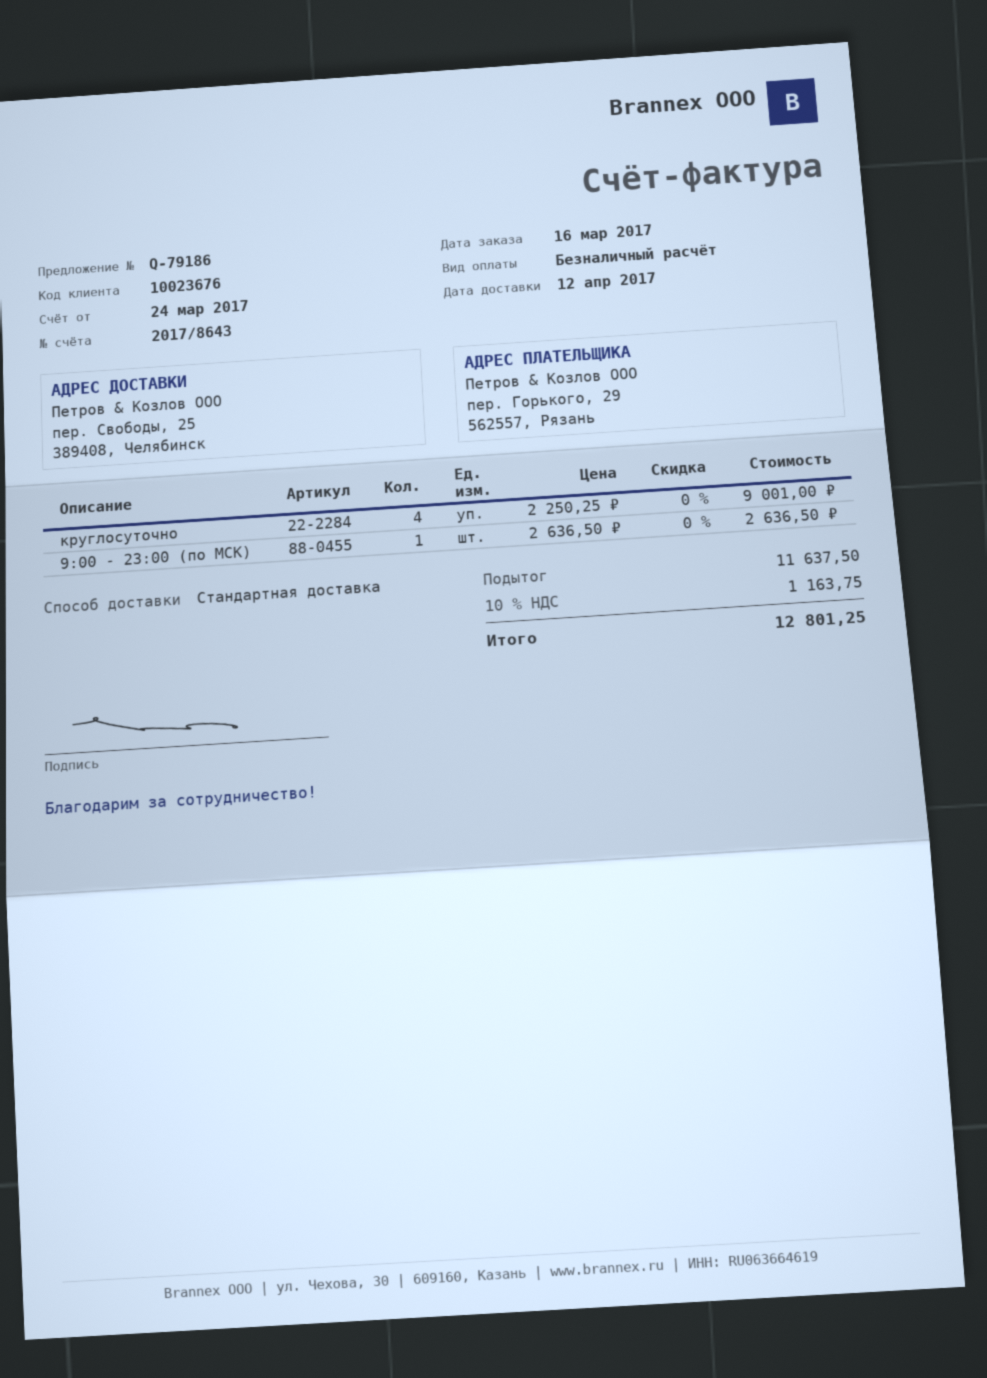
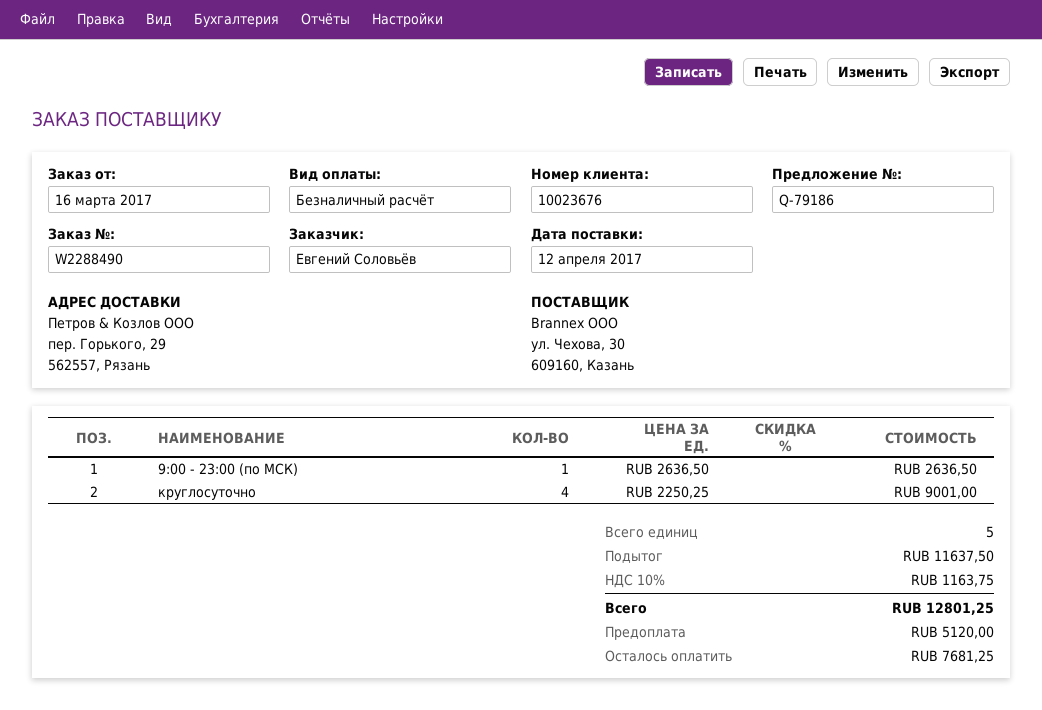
ship to: пер. Свободы, 25, 389408, Челябинск -> пер. Горького, 29, 562557, Рязань

